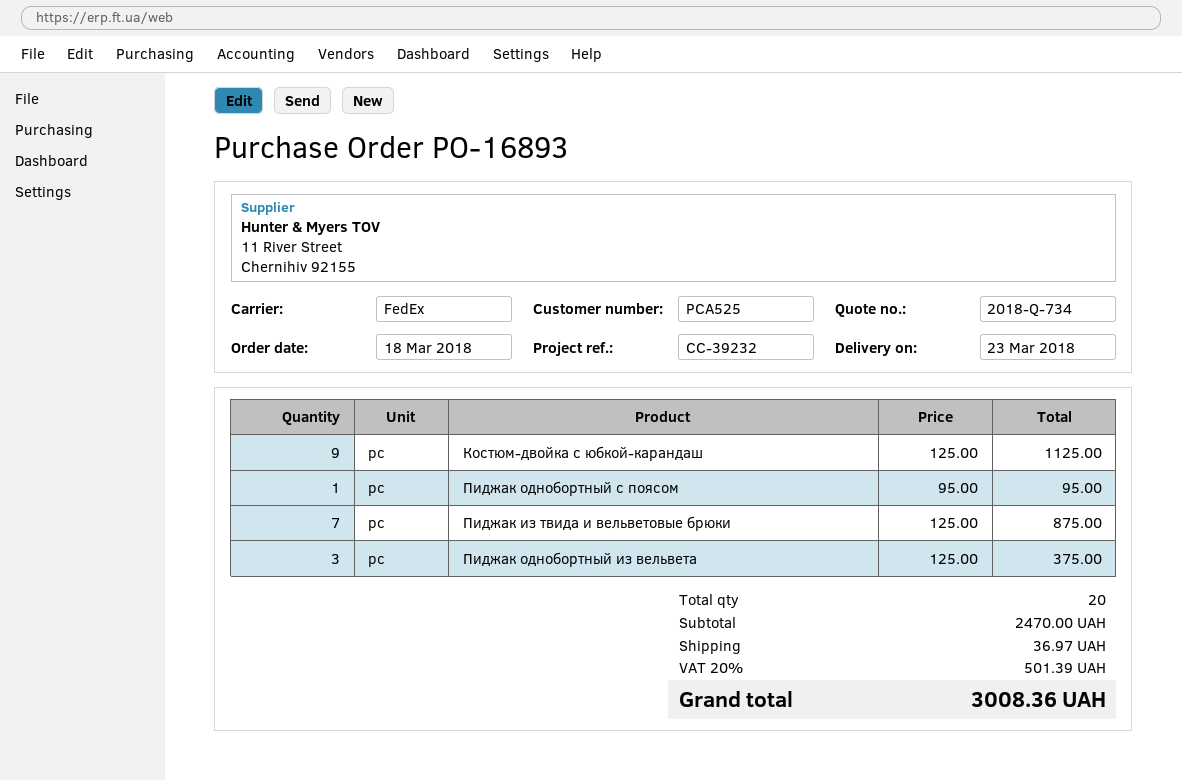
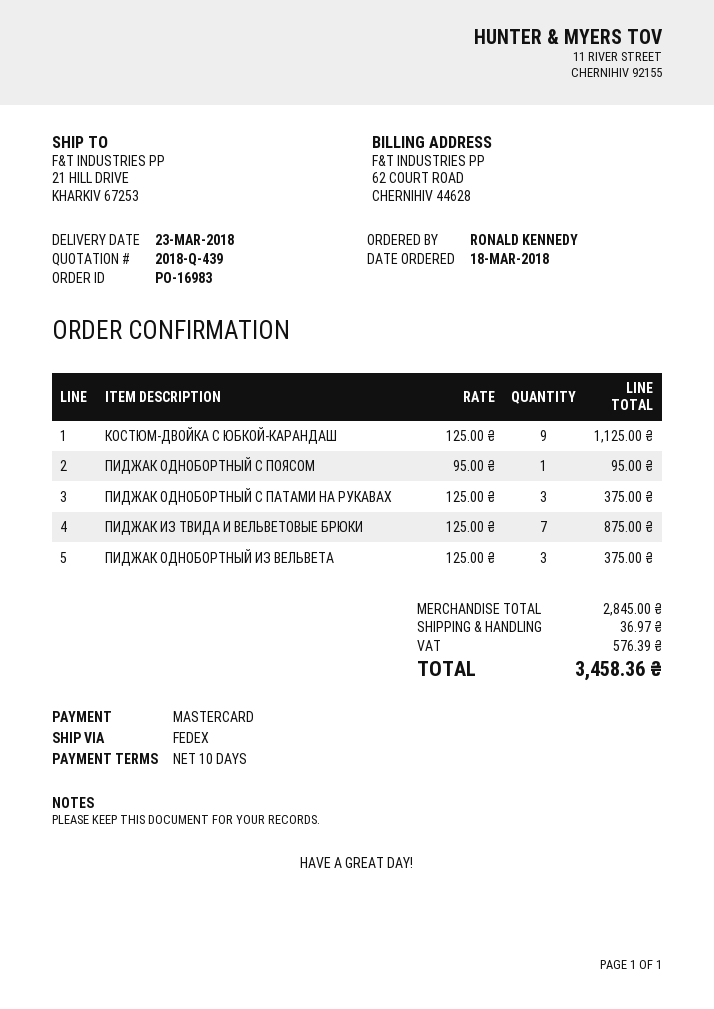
quote number: 2018-Q-734 -> 2018-Q-439
order number: PO-16893 -> PO-16983
ПИДЖАК ОДНОБОРТНЫЙ С ПАТАМИ НА РУКАВАХ: none -> 3 x 125.00 = 375.00
subtotal: 2470.00 -> 2845.00
tax: 501.39 -> 576.39
total: 3008.36 -> 3458.36

